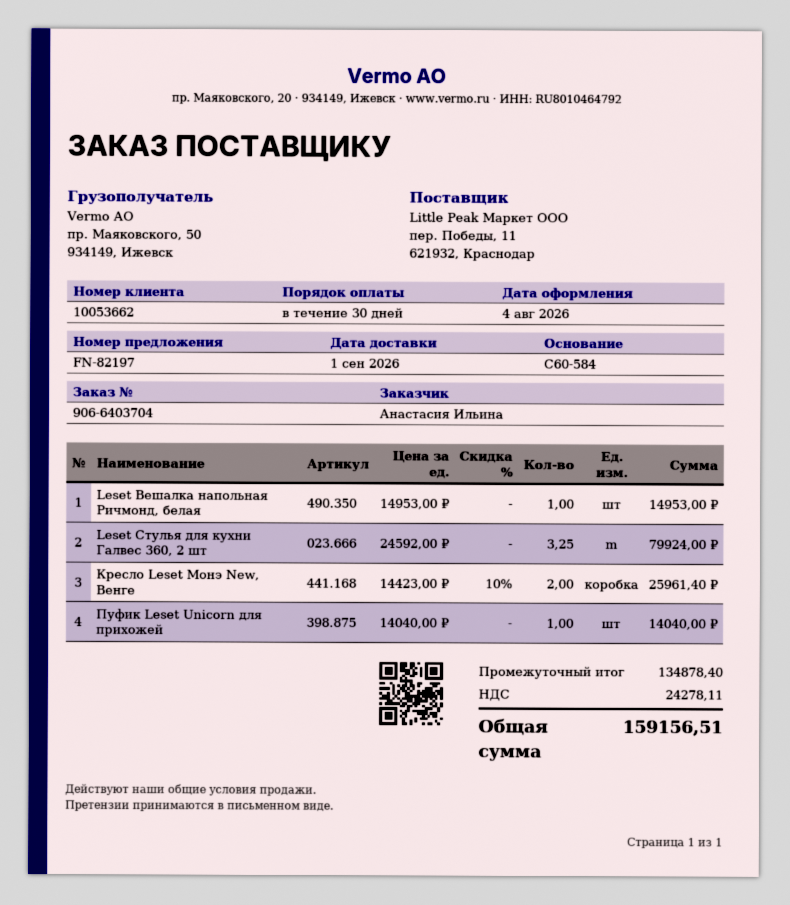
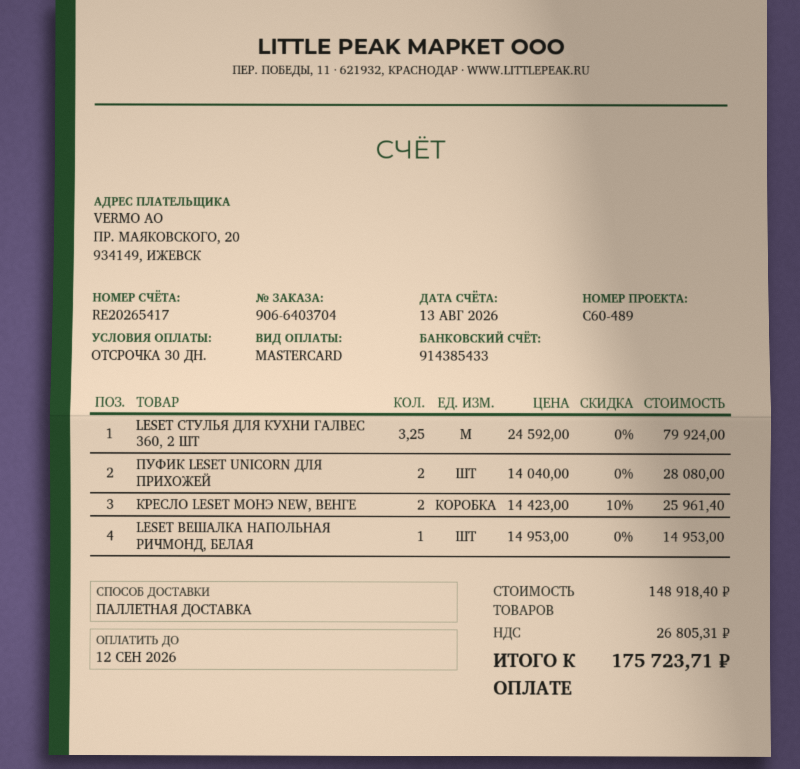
reference: C60-584 -> C60-489
Пуфик Leset Unicorn для прихожей: 1 x 14040.00 = 14040.00 -> 2 x 14040.00 = 28080.00
subtotal: 134878.40 -> 148918.40
tax: 24278.11 -> 26805.31
total: 159156.51 -> 175723.71

